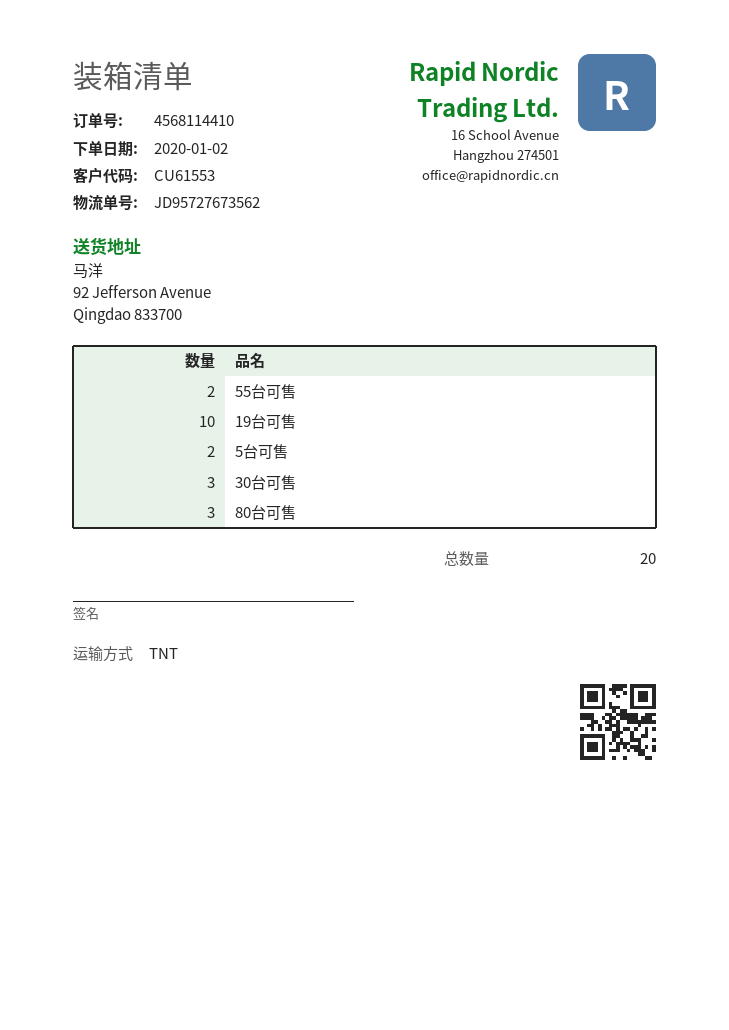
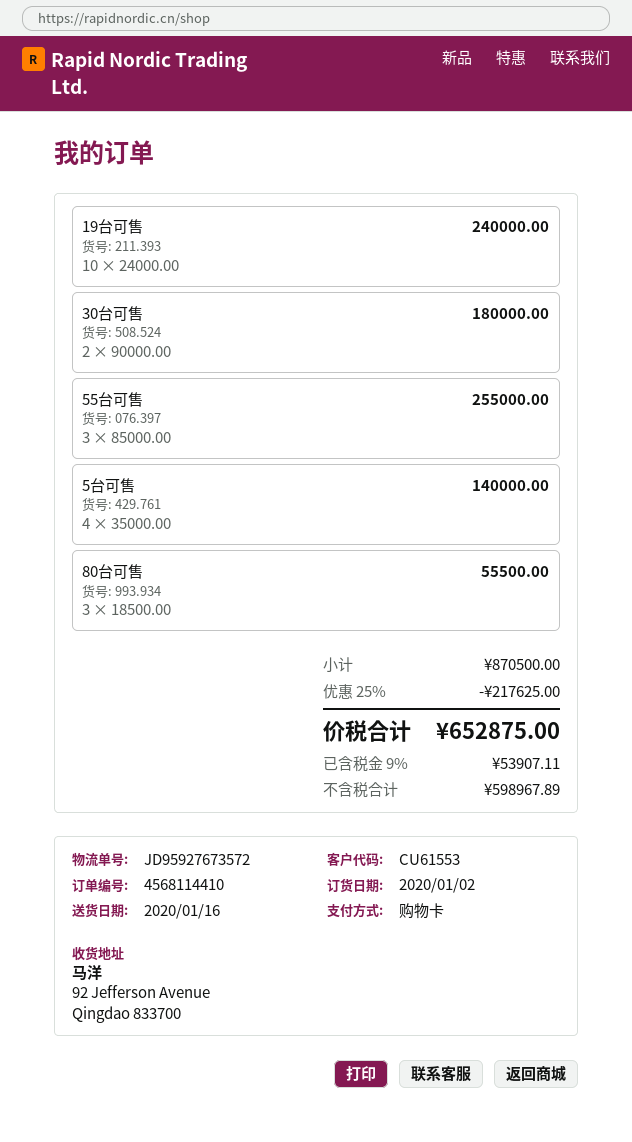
tracking number: JD95727673562 -> JD95927673572
55台可售: 2 -> 3
5台可售: 2 -> 4
30台可售: 3 -> 2

